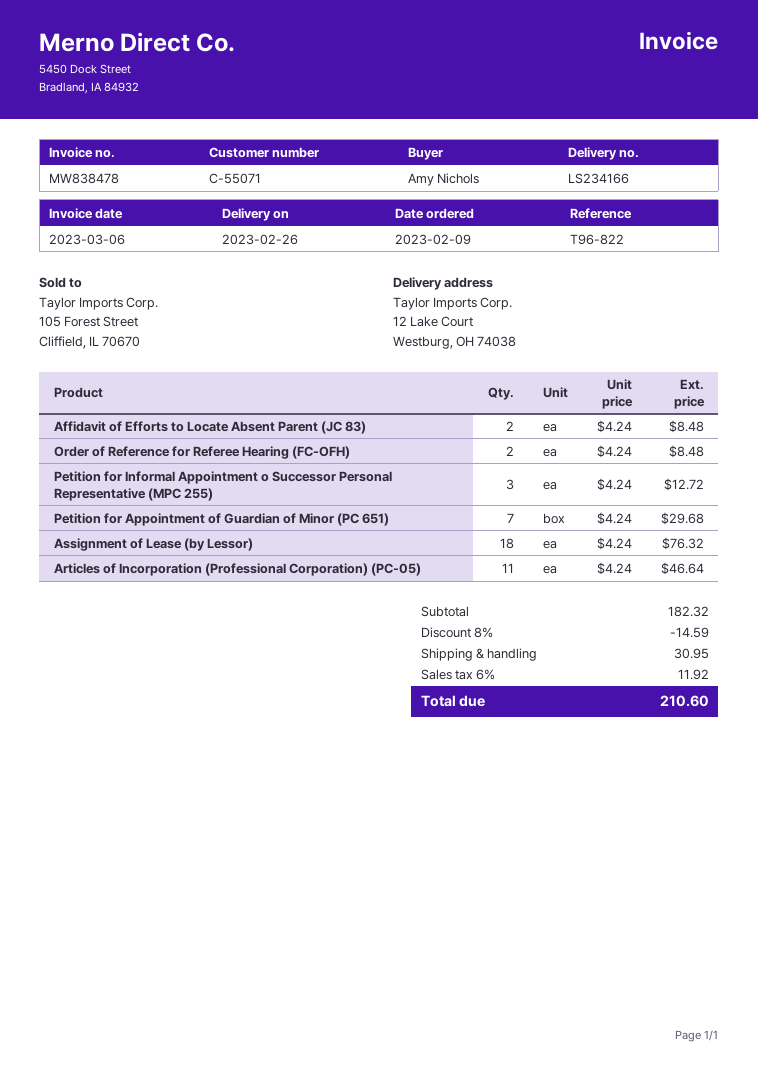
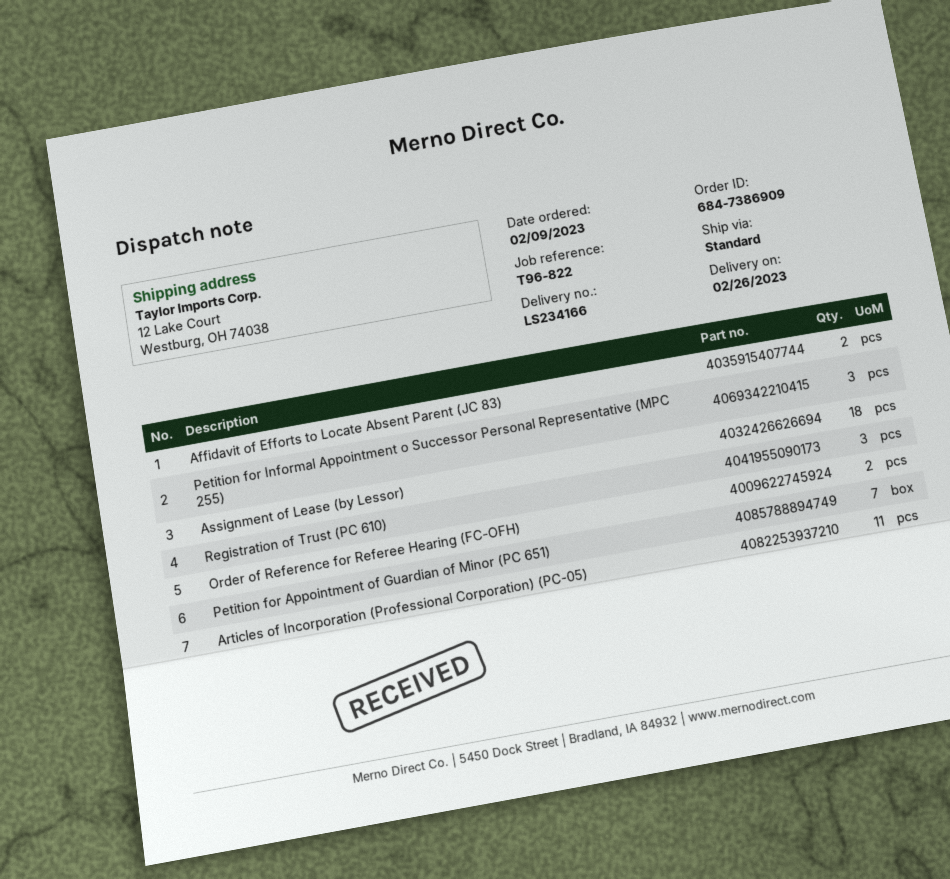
Registration of Trust (PC 610): none -> 3

